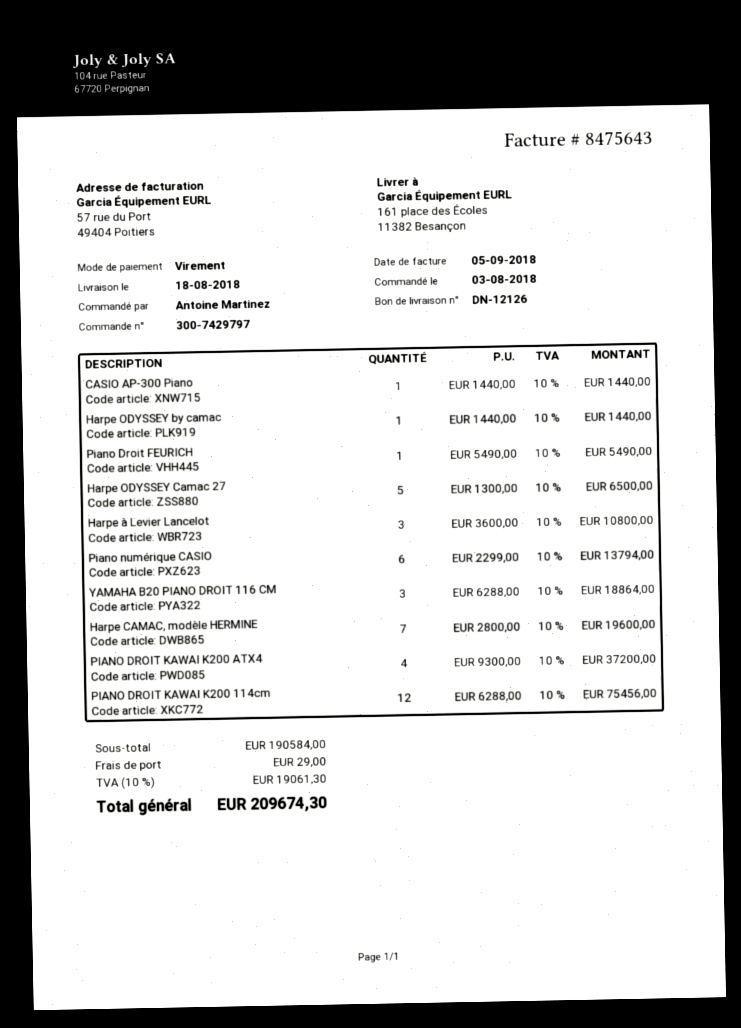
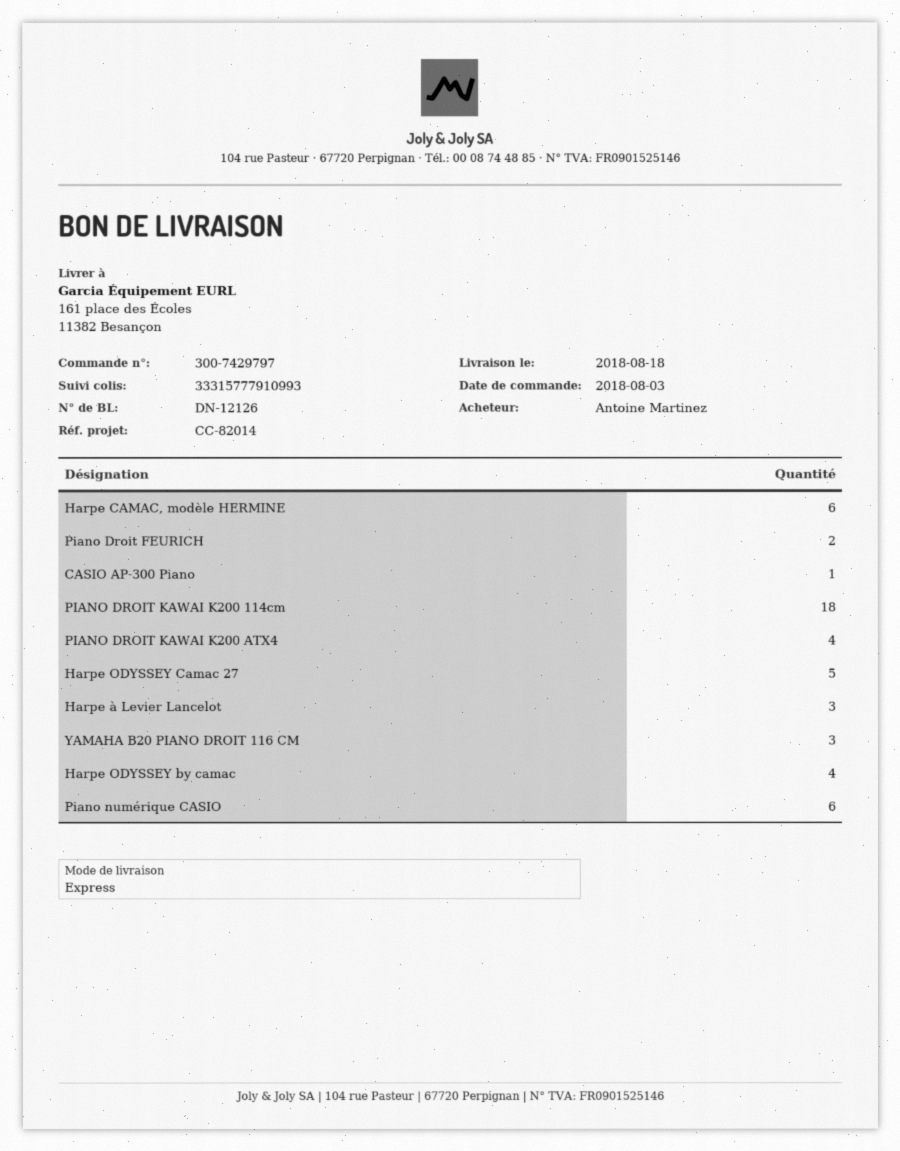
Harpe ODYSSEY by camac: 1 -> 4
Piano Droit FEURICH: 1 -> 2
Harpe CAMAC, modèle HERMINE: 7 -> 6
PIANO DROIT KAWAI K200 114cm: 12 -> 18

